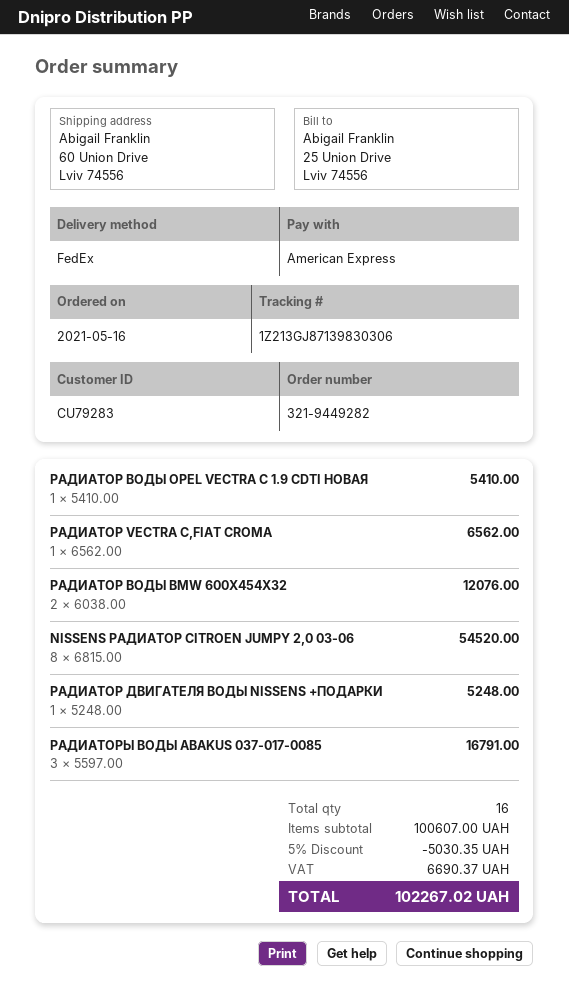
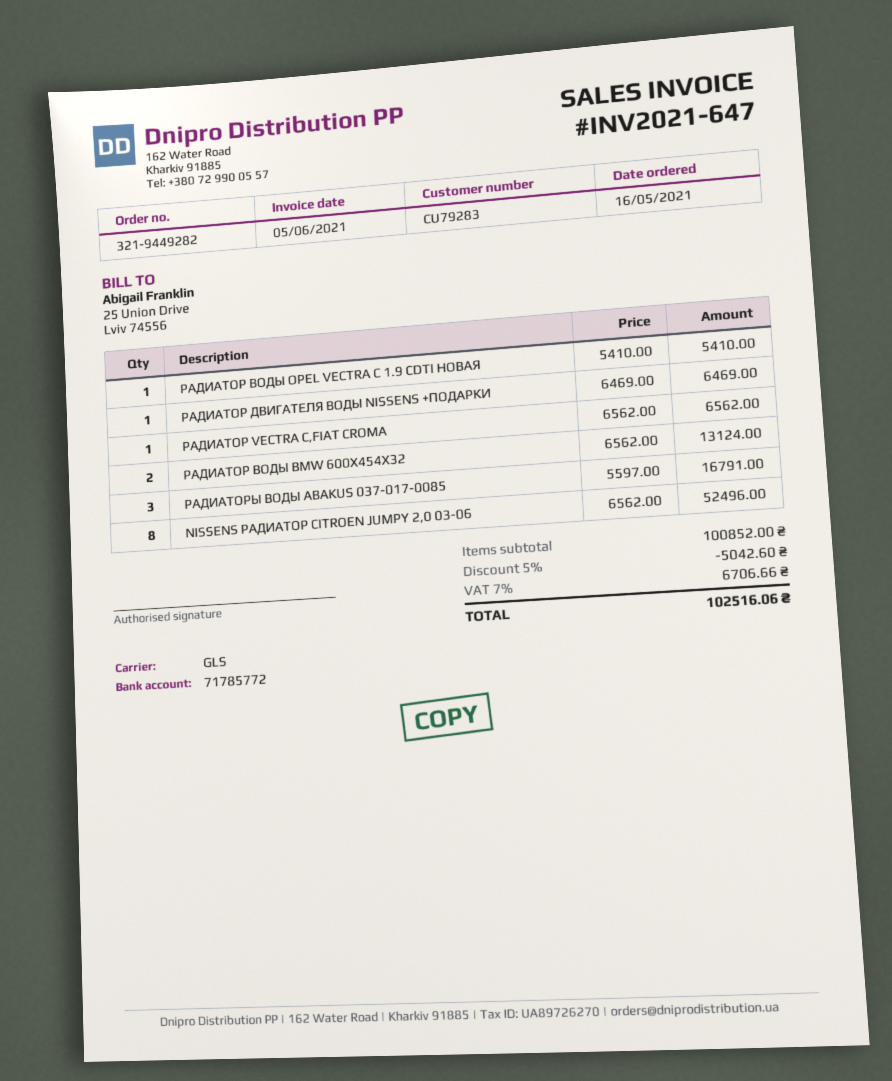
shipping method: FedEx -> GLS
РАДИАТОР ВОДЫ BMW 600X454X32: 2 x 6038.00 = 12076.00 -> 2 x 6562.00 = 13124.00
NISSENS РАДИАТОР CITROEN JUMPY 2,0 03-06: 8 x 6815.00 = 54520.00 -> 8 x 6562.00 = 52496.00
РАДИАТОР ДВИГАТЕЛЯ ВОДЫ NISSENS +ПОДАРКИ: 1 x 5248.00 = 5248.00 -> 1 x 6469.00 = 6469.00
subtotal: 100607.00 -> 100852.00
discount: 5% = 5030.35 -> 5% = 5042.60
tax: 6690.37 -> 6706.66
total: 102267.02 -> 102516.06

